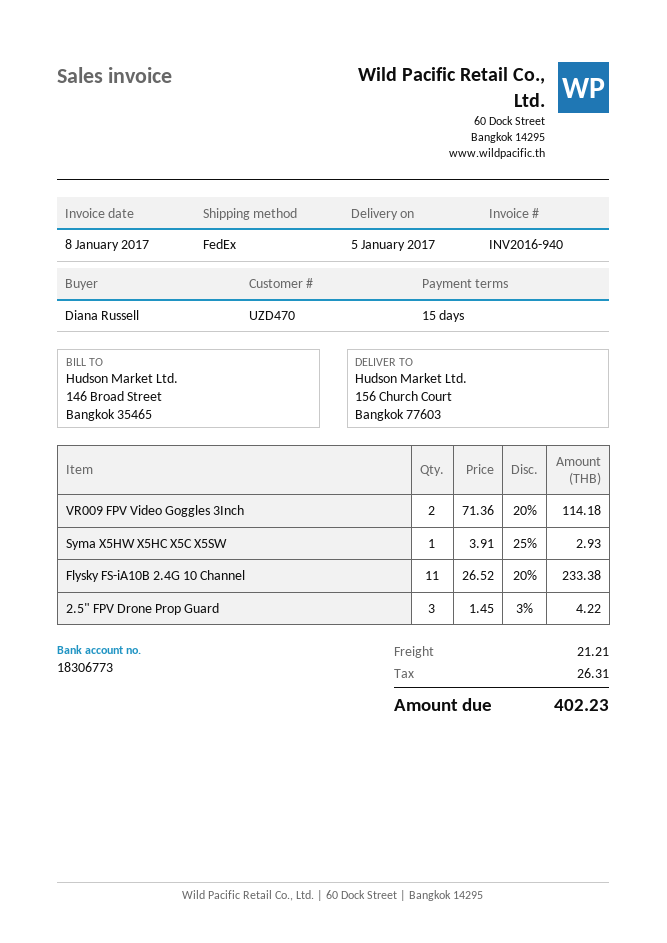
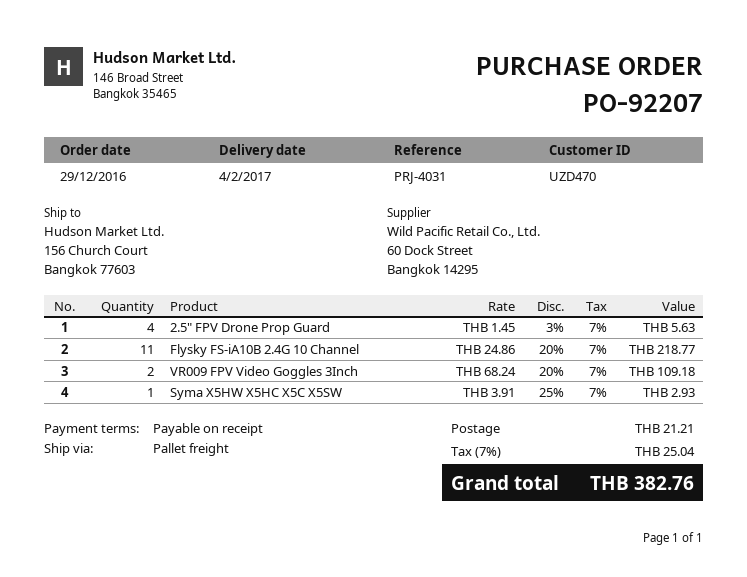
delivery date: 2017-01-05 -> 2017-02-04
payment terms: 15 days -> on receipt
shipping method: FedEx -> pallet freight
VR009 FPV Video Goggles 3Inch: 2 x 71.36 - 20% = 114.18 -> 2 x 68.24 - 20% = 109.18
Flysky FS-iA10B 2.4G 10 Channel: 11 x 26.52 - 20% = 233.38 -> 11 x 24.86 - 20% = 218.77
2.5" FPV Drone Prop Guard: 3 x 1.45 - 3% = 4.22 -> 4 x 1.45 - 3% = 5.63
tax: 26.31 -> 25.04
total: 402.23 -> 382.76

